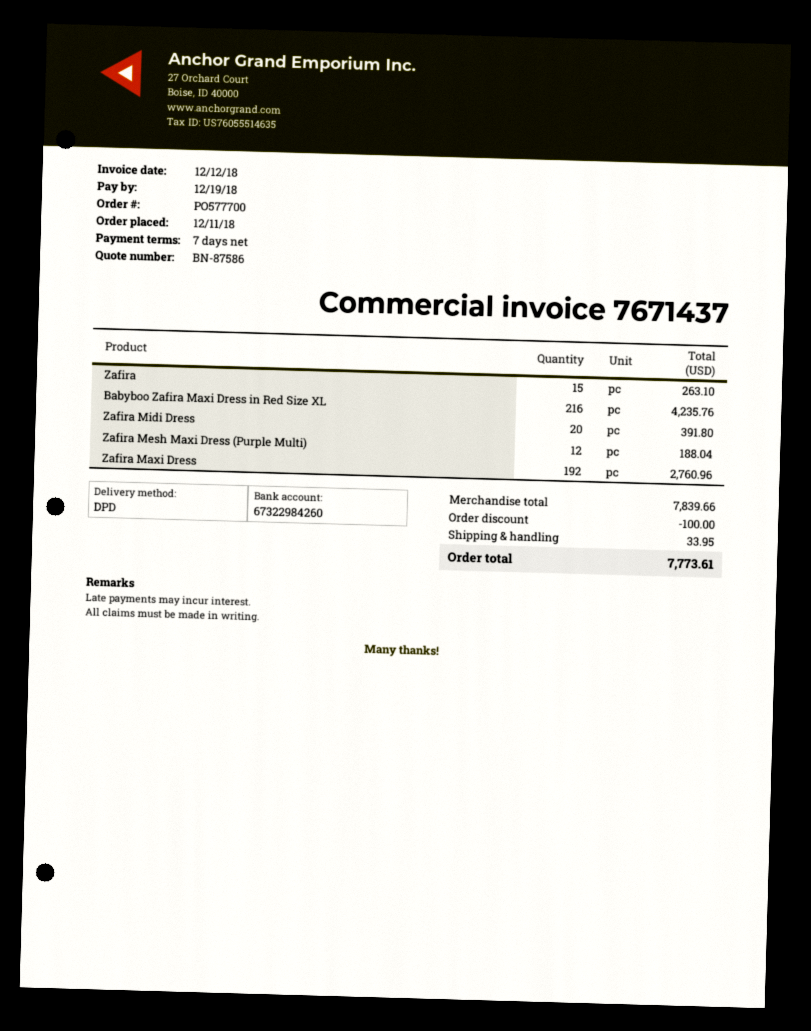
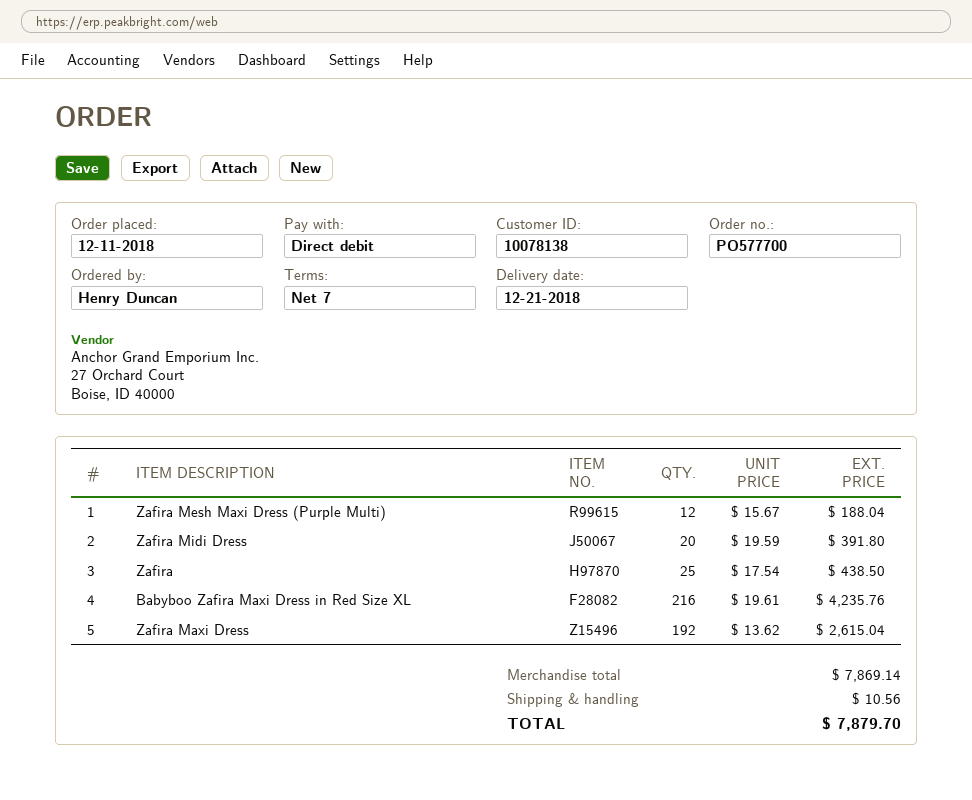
Zafira: 15 for 263.10 -> 25 for 438.50
Zafira Maxi Dress: 192 for 2760.96 -> 192 for 2615.04
subtotal: 7839.66 -> 7869.14
discount: 100.00 -> none
shipping: 33.95 -> 10.56
total: 7773.61 -> 7879.70

